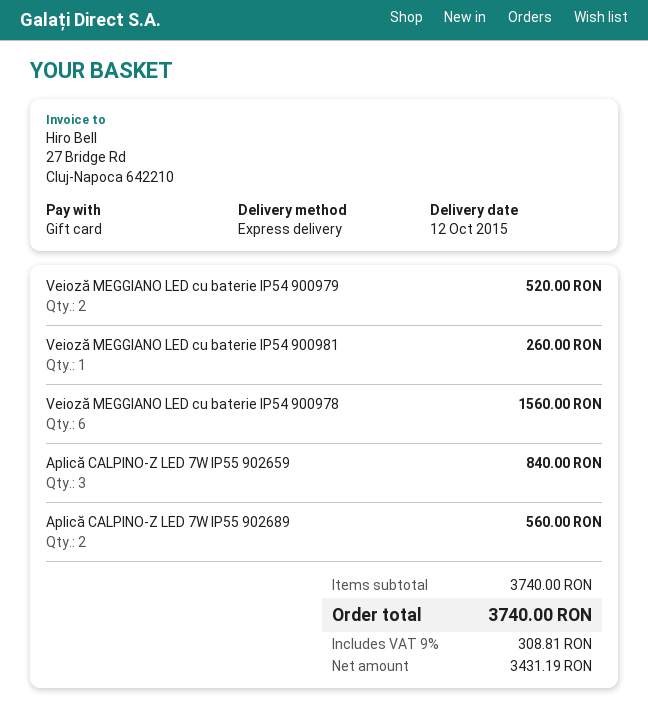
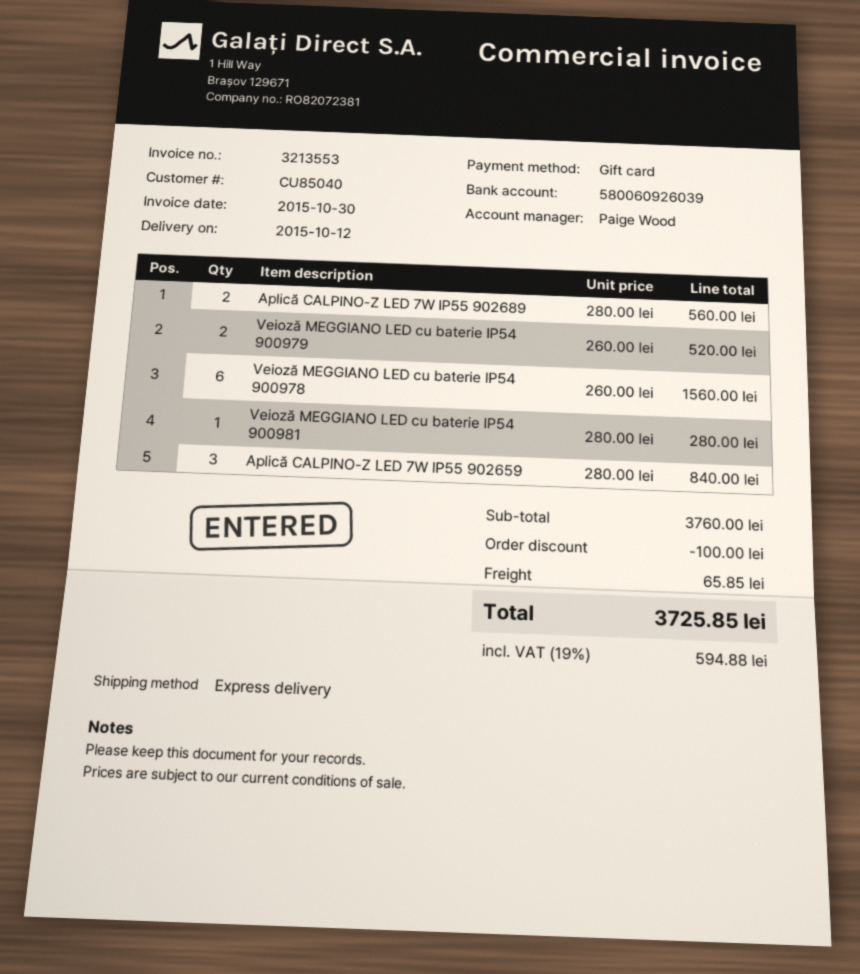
Veioză MEGGIANO LED cu baterie IP54 900981: 1 for 260.00 -> 1 for 280.00
subtotal: 3740.00 -> 3760.00
discount: none -> 100.00
shipping: none -> 65.85
tax: 9% = 308.81 -> 19% = 594.88
total: 3740.00 -> 3725.85

